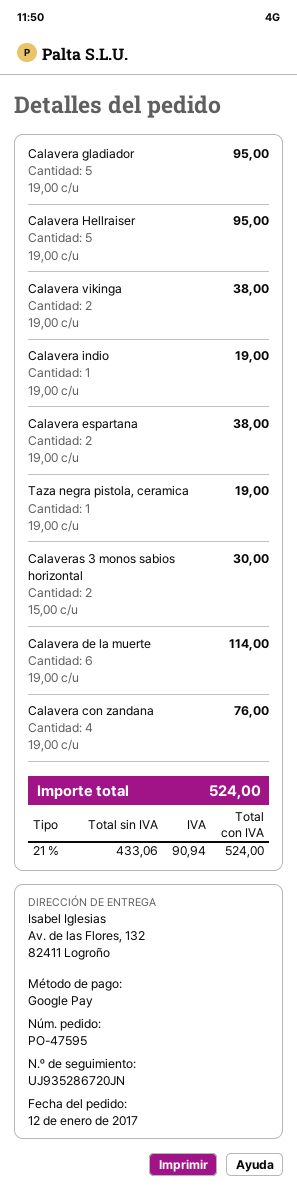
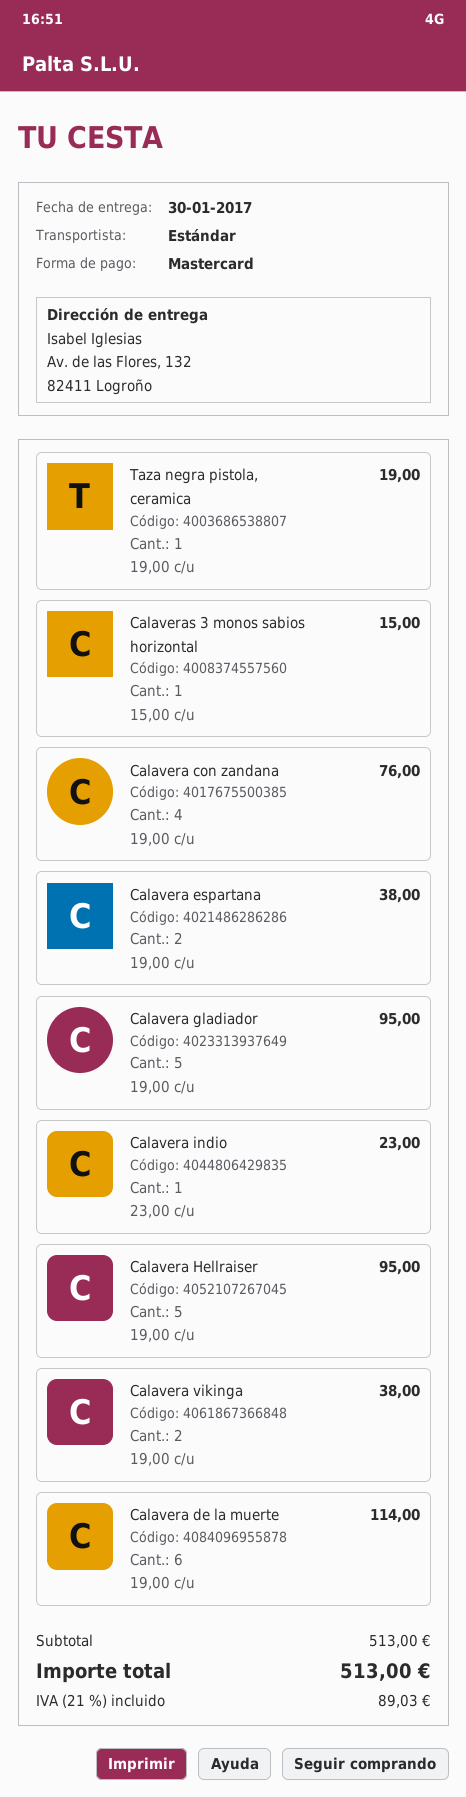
payment method: Google Pay -> Mastercard
Calavera indio: 1 x 19.00 = 19.00 -> 1 x 23.00 = 23.00
Calaveras 3 monos sabios horizontal: 2 x 15.00 = 30.00 -> 1 x 15.00 = 15.00
tax: 21% = 90.94 -> 21% = 89.03
total: 524.00 -> 513.00

